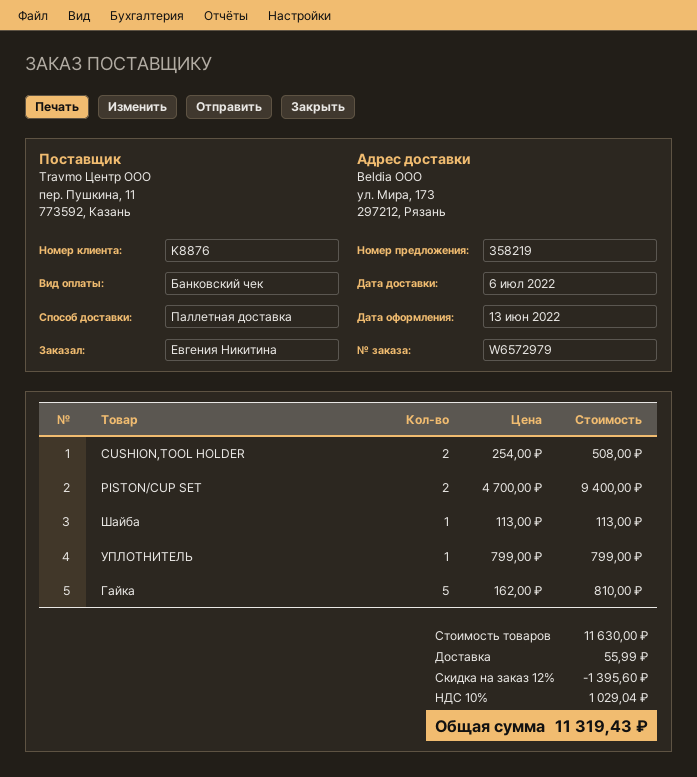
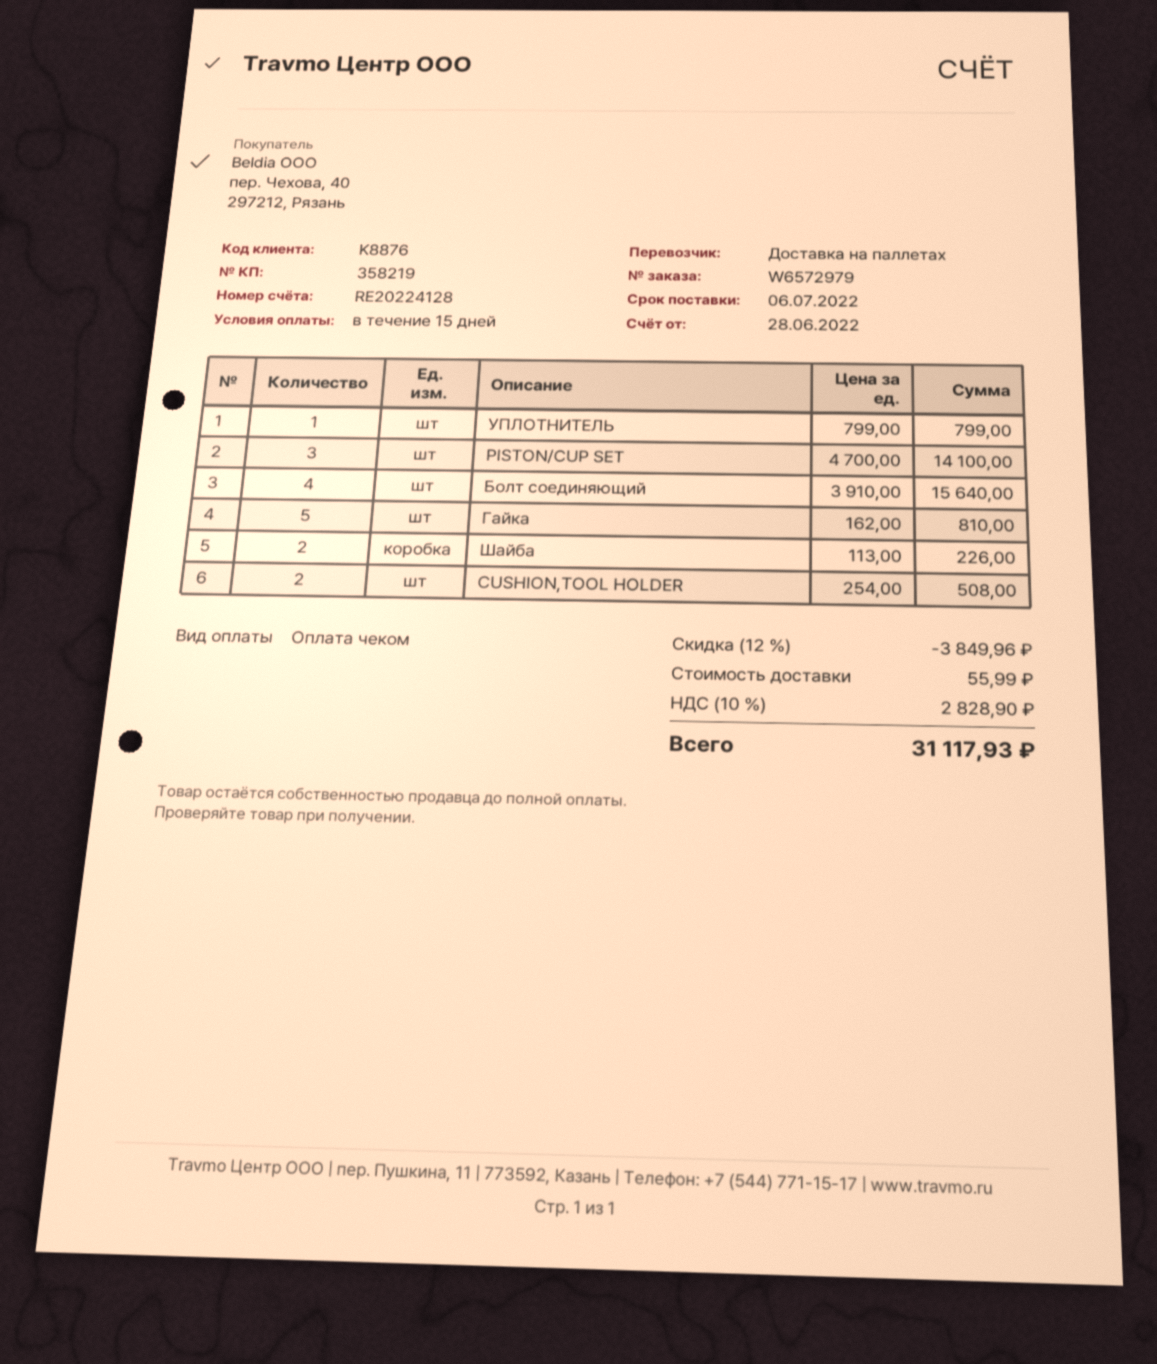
PISTON/CUP SET: 2 x 4700.00 = 9400.00 -> 3 x 4700.00 = 14100.00
Шайба: 1 x 113.00 = 113.00 -> 2 x 113.00 = 226.00
Болт соединяющий: none -> 4 x 3910.00 = 15640.00
discount: 12% = 1395.60 -> 12% = 3849.96
tax: 10% = 1029.04 -> 10% = 2828.90
total: 11319.43 -> 31117.93

